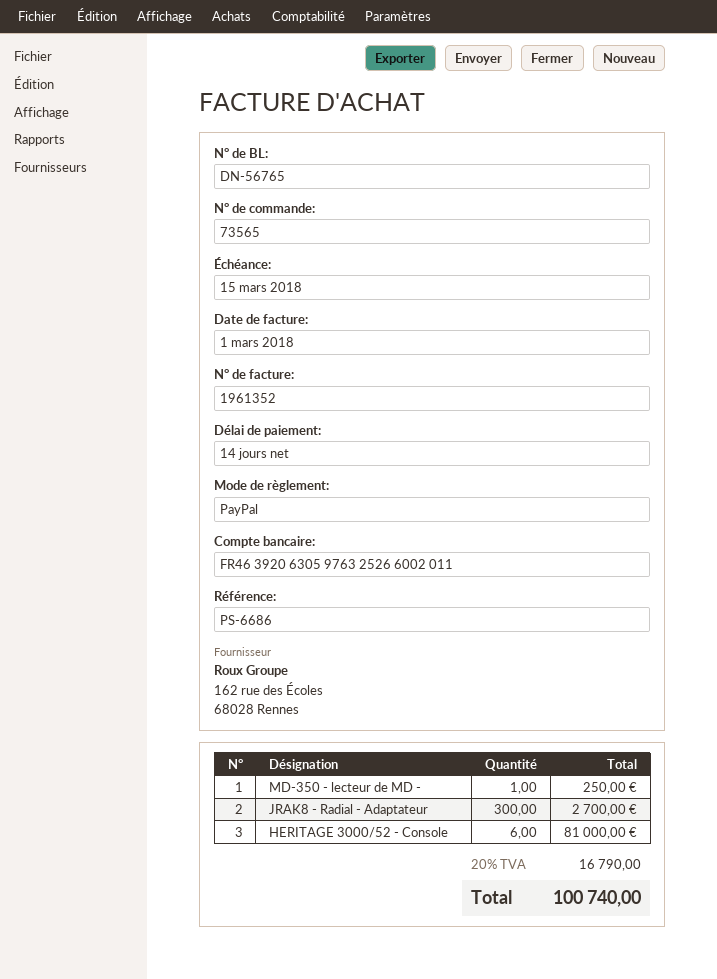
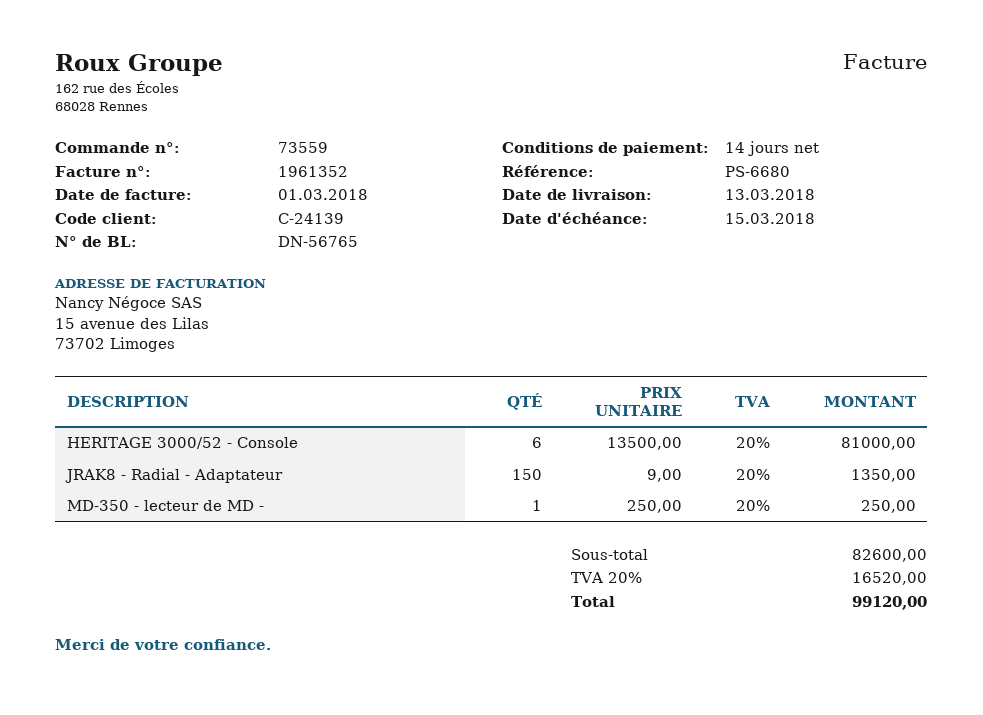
order number: 73565 -> 73559
reference: PS-6686 -> PS-6680
JRAK8 - Radial - Adaptateur: 300 for 2700.00 -> 150 for 1350.00
tax: 20% = 16790.00 -> 20% = 16520.00
total: 100740.00 -> 99120.00

